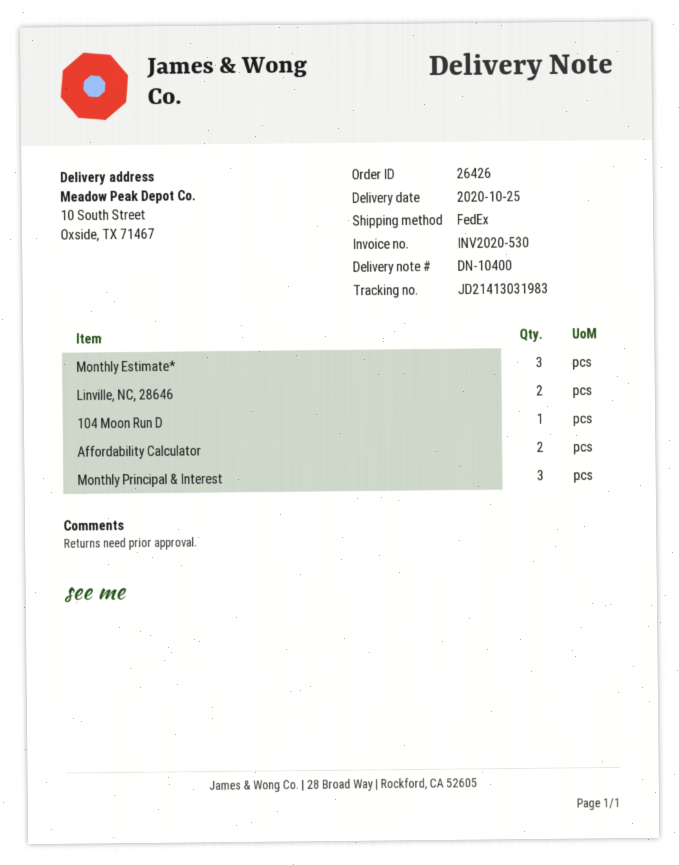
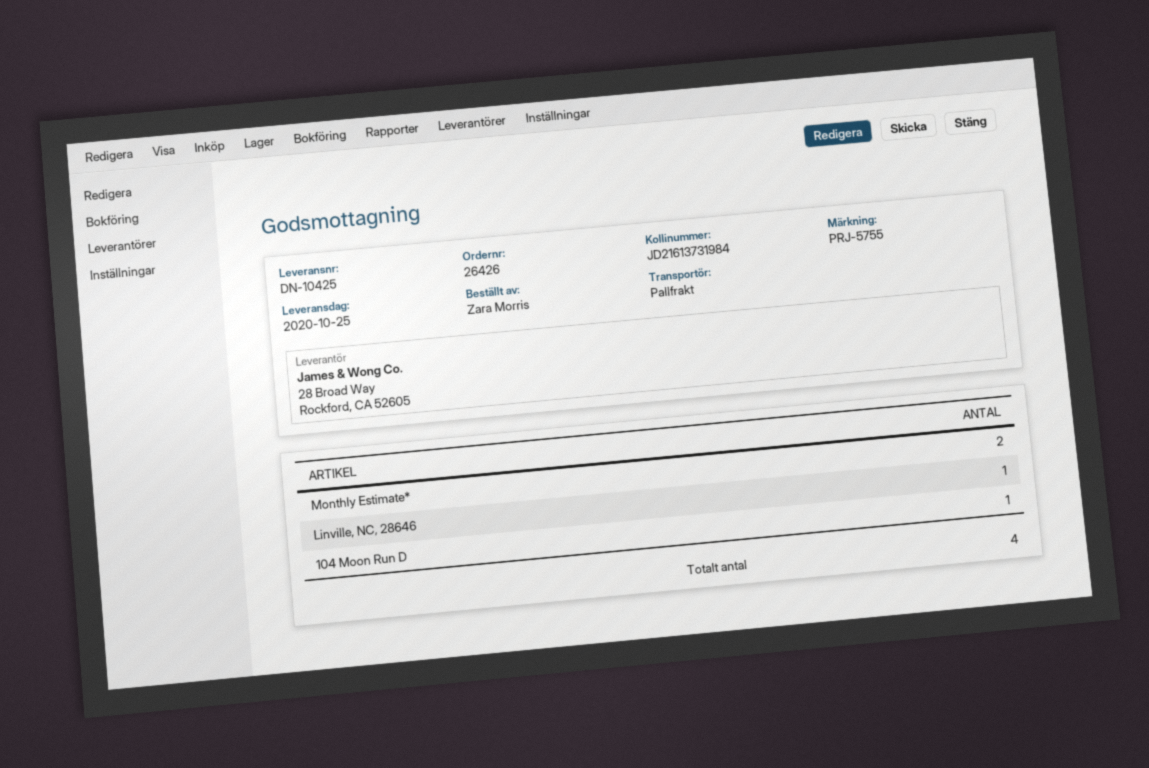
delivery note number: DN-10400 -> DN-10425
shipping method: FedEx -> pallet freight
tracking number: JD21413031983 -> JD21613731984
Monthly Estimate*: 3 -> 2
Linville, NC, 28646: 2 -> 1
Affordability Calculator: 2 -> none
Monthly Principal & Interest: 3 -> none

